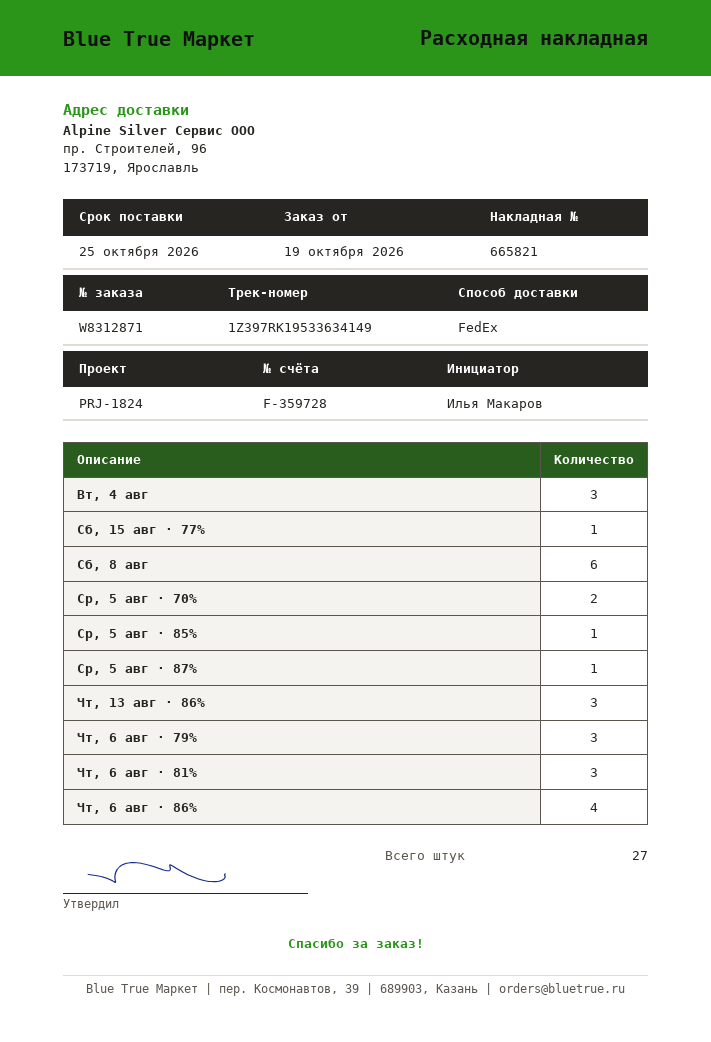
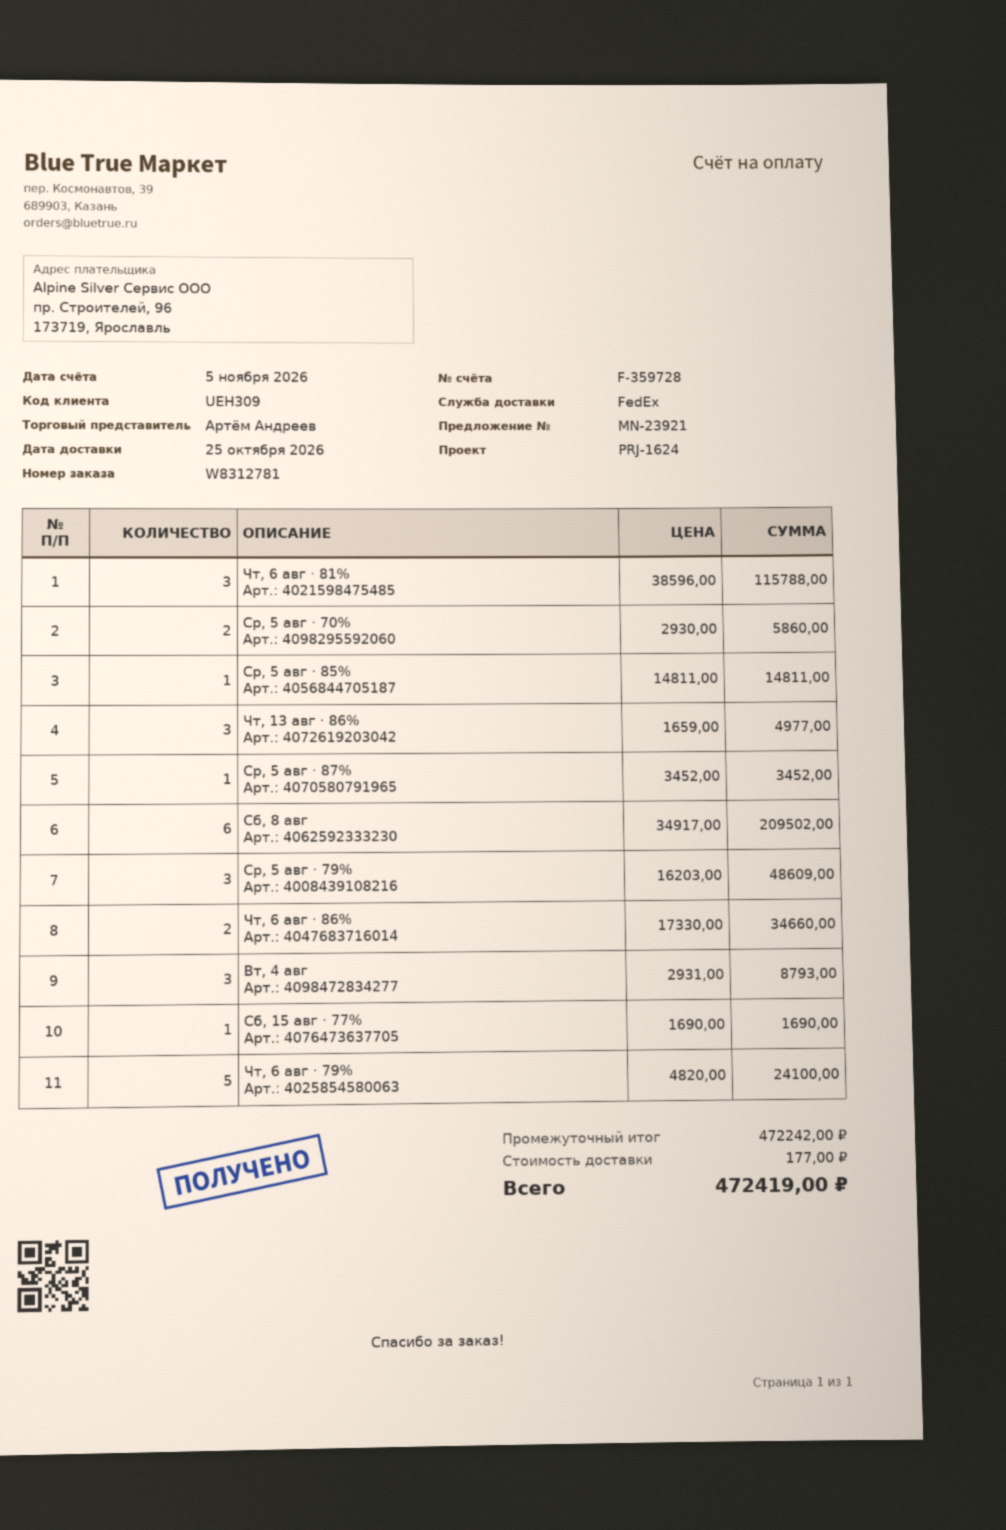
order number: W8312871 -> W8312781
reference: PRJ-1824 -> PRJ-1624
Чт, 6 авг · 79%: 3 -> 5
Чт, 6 авг · 86%: 4 -> 2
Ср, 5 авг · 79%: none -> 3

